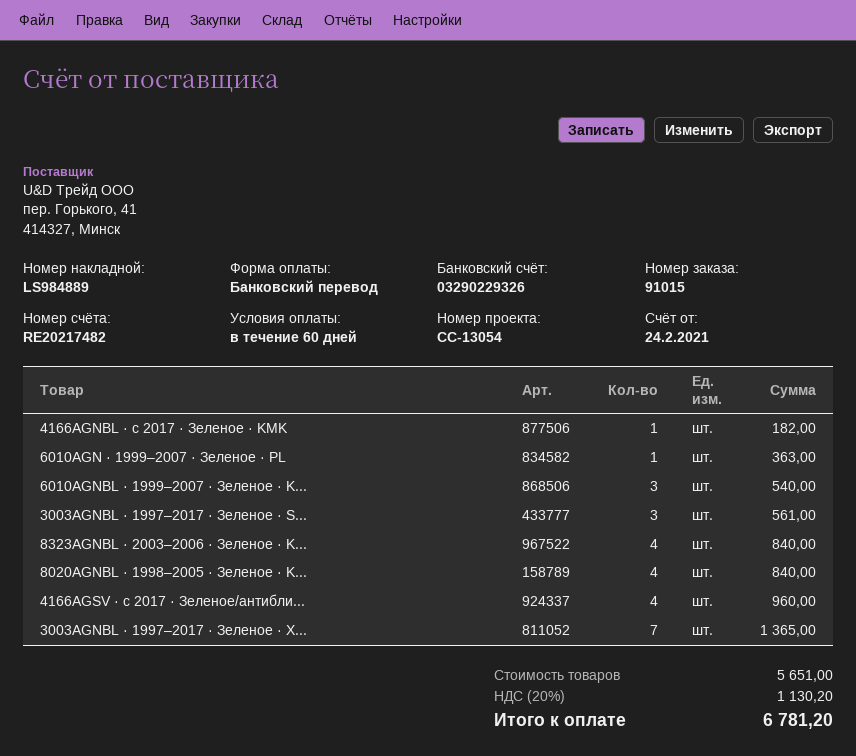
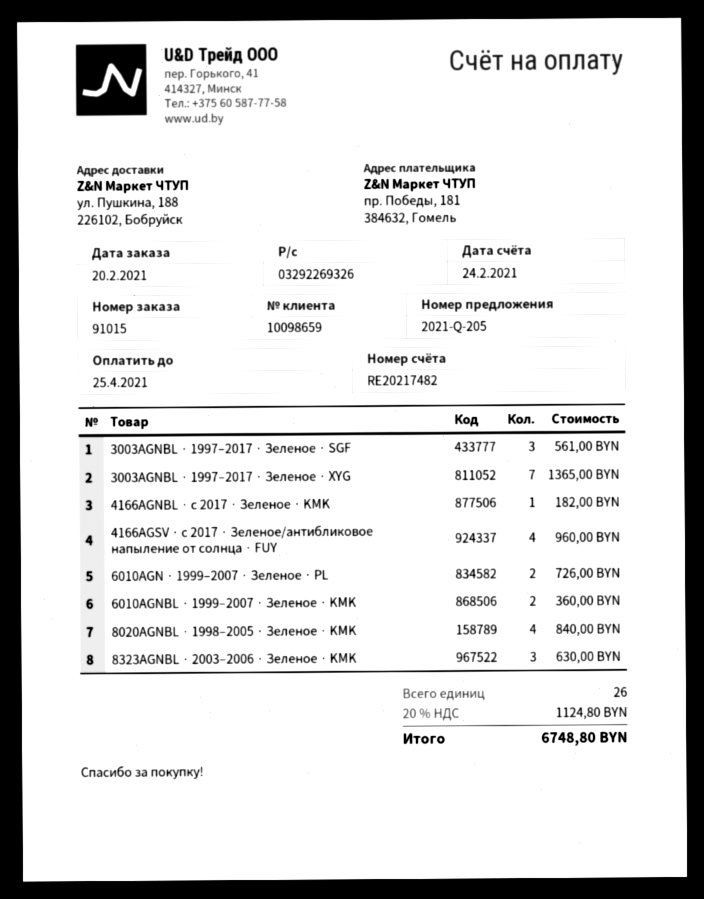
bank account: 03290229326 -> 03292269326
6010AGN · 1999–2007 · Зеленое · PL: 1 for 363.00 -> 2 for 726.00
6010AGNBL · 1999–2007 · Зеленое · K...: 3 for 540.00 -> 2 for 360.00
8323AGNBL · 2003–2006 · Зеленое · K...: 4 for 840.00 -> 3 for 630.00
tax: 20% = 1130.20 -> 20% = 1124.80
total: 6781.20 -> 6748.80

